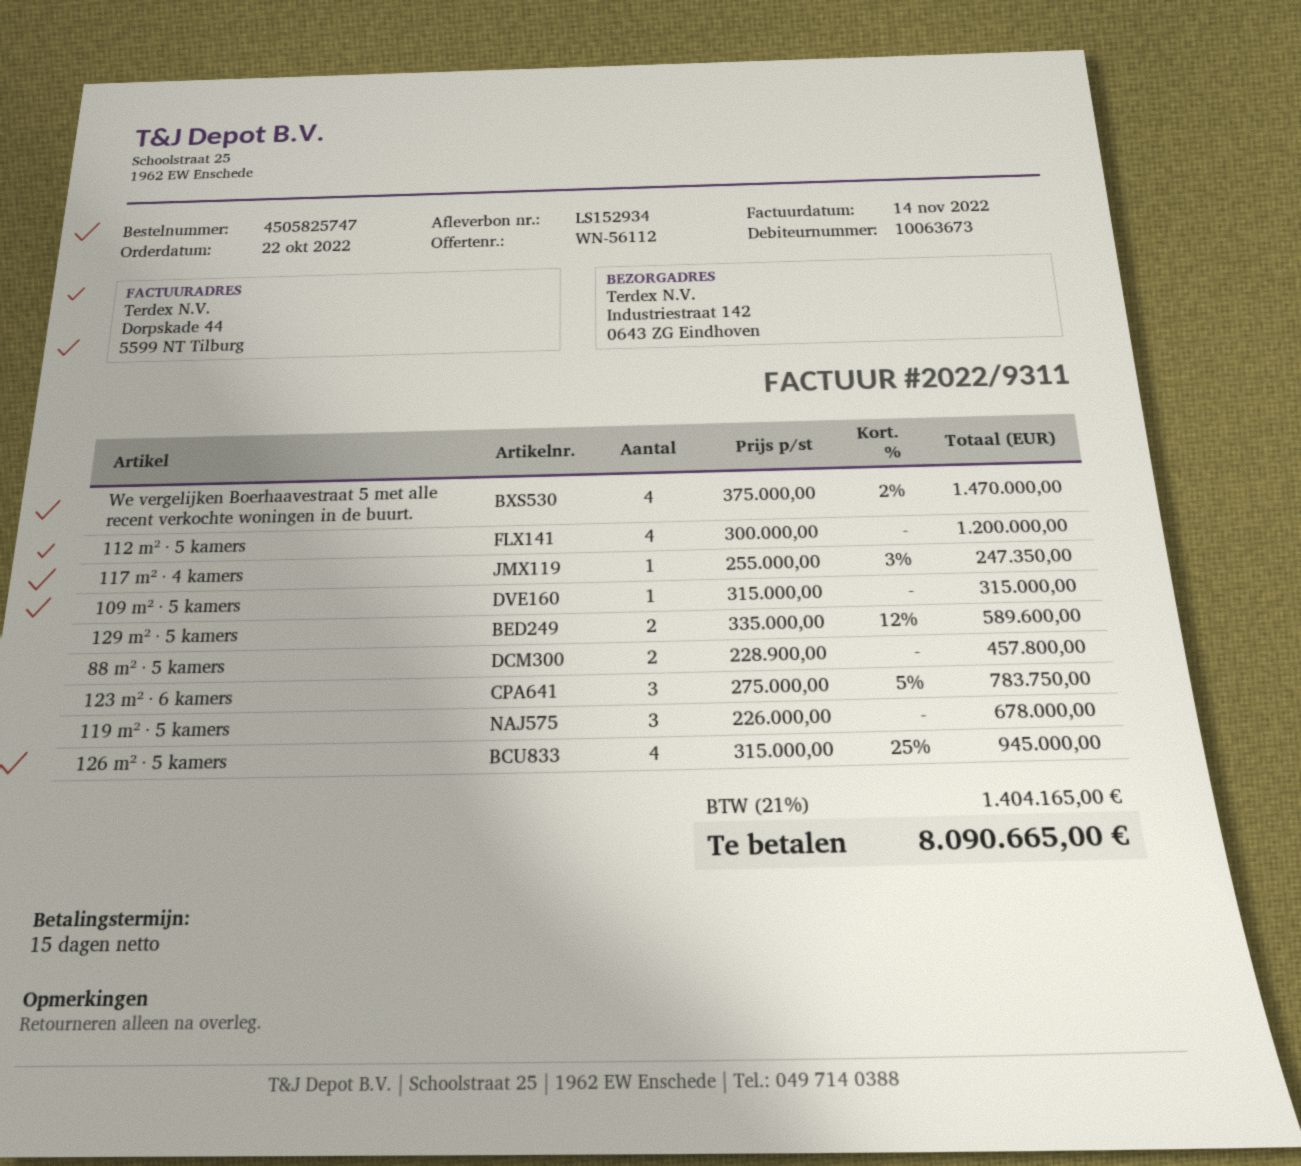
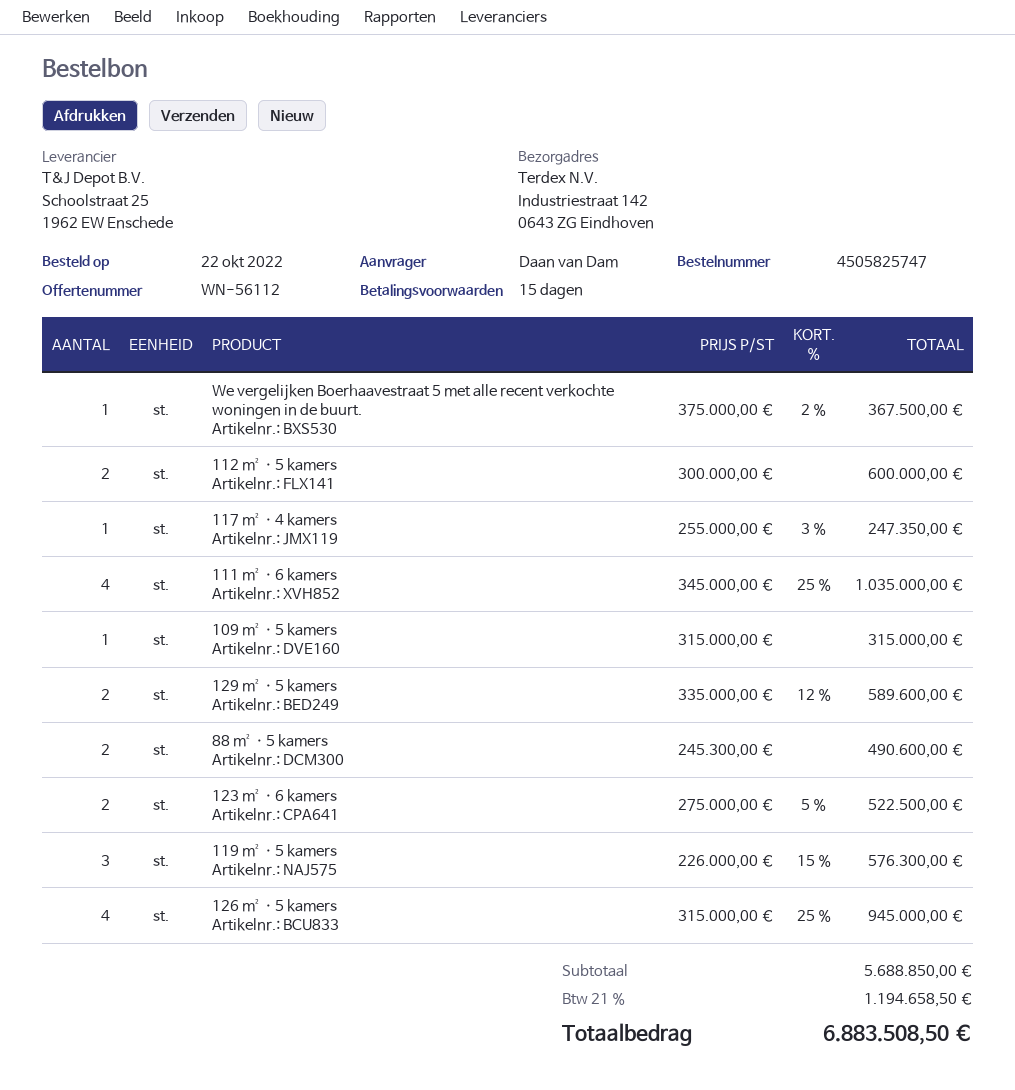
We vergelijken Boerhaavestraat 5 met alle recent verkochte woningen in de buurt.: 4 x 375000.00 - 2% = 1470000.00 -> 1 x 375000.00 - 2% = 367500.00
112 m² · 5 kamers: 4 x 300000.00 = 1200000.00 -> 2 x 300000.00 = 600000.00
88 m² · 5 kamers: 2 x 228900.00 = 457800.00 -> 2 x 245300.00 = 490600.00
123 m² · 6 kamers: 3 x 275000.00 - 5% = 783750.00 -> 2 x 275000.00 - 5% = 522500.00
119 m² · 5 kamers: 3 x 226000.00 = 678000.00 -> 3 x 226000.00 - 15% = 576300.00
111 m² · 6 kamers: none -> 4 x 345000.00 - 25% = 1035000.00
tax: 21% = 1404165.00 -> 21% = 1194658.50
total: 8090665.00 -> 6883508.50

